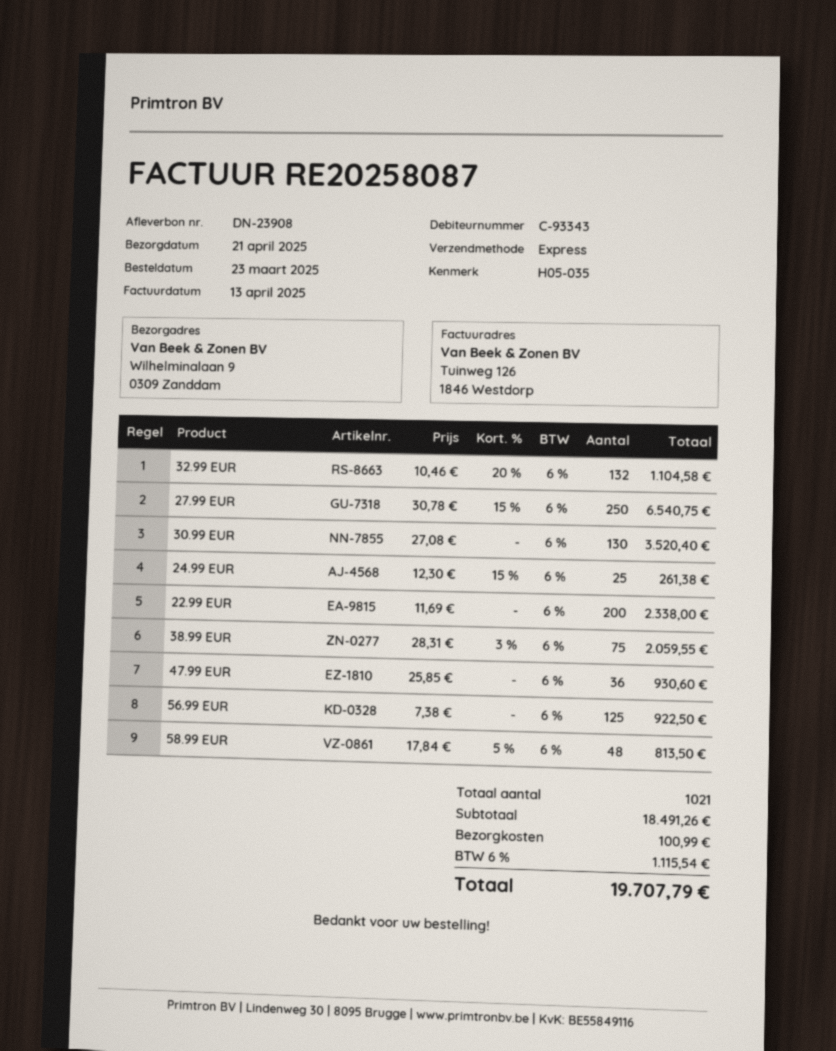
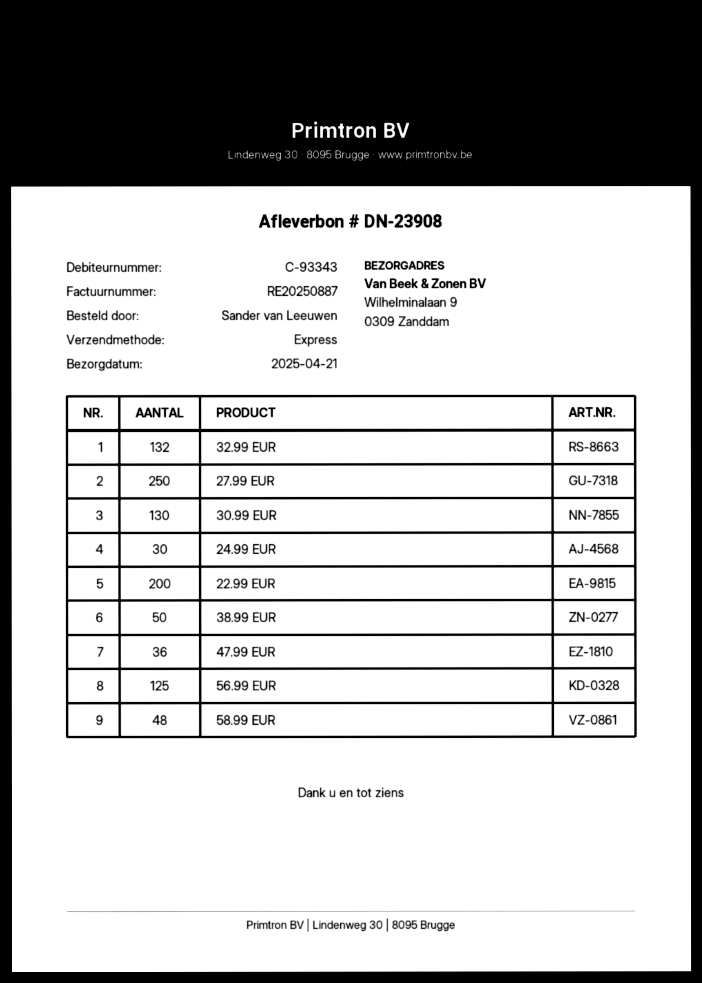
invoice number: RE20258087 -> RE20250887
24.99 EUR: 25 -> 30
38.99 EUR: 75 -> 50

